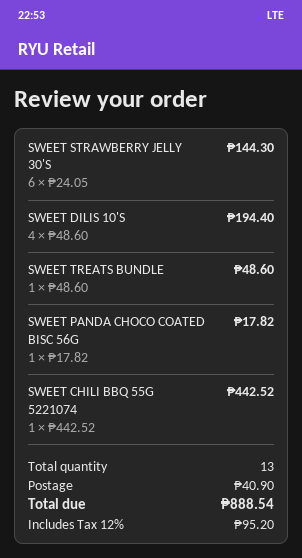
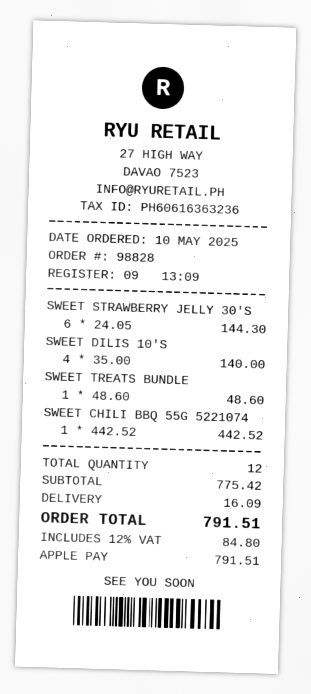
SWEET DILIS 10'S: 4 x 48.60 = 194.40 -> 4 x 35.00 = 140.00
SWEET PANDA CHOCO COATED BISC 56G: 1 x 17.82 = 17.82 -> none
total quantity: 13 -> 12
shipping: 40.90 -> 16.09
tax: 12% = 95.20 -> 12% = 84.80
total: 888.54 -> 791.51

